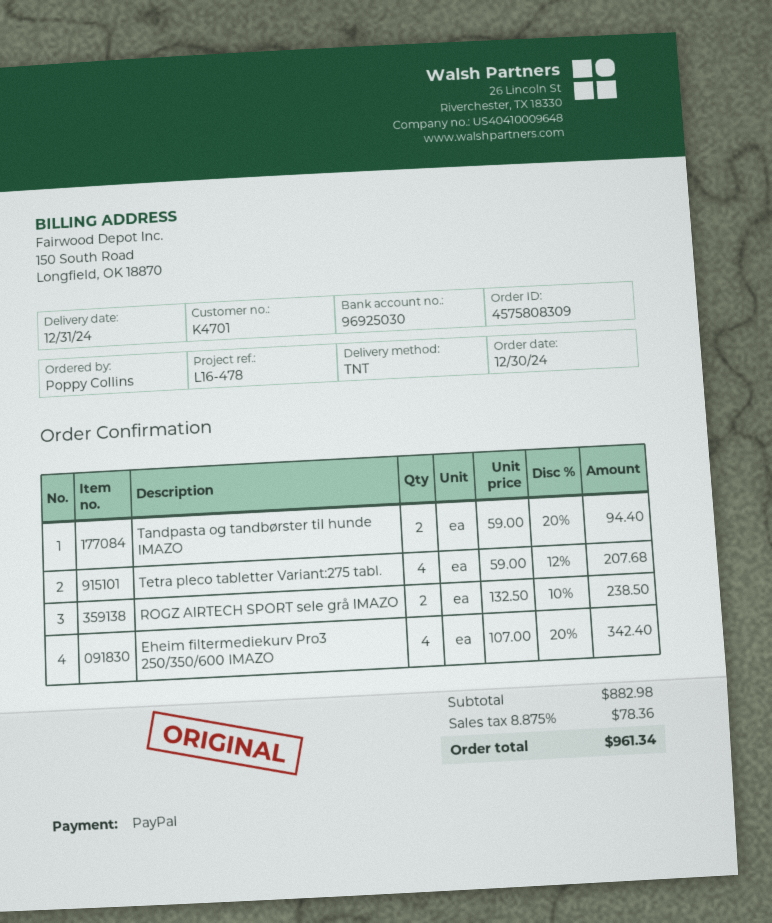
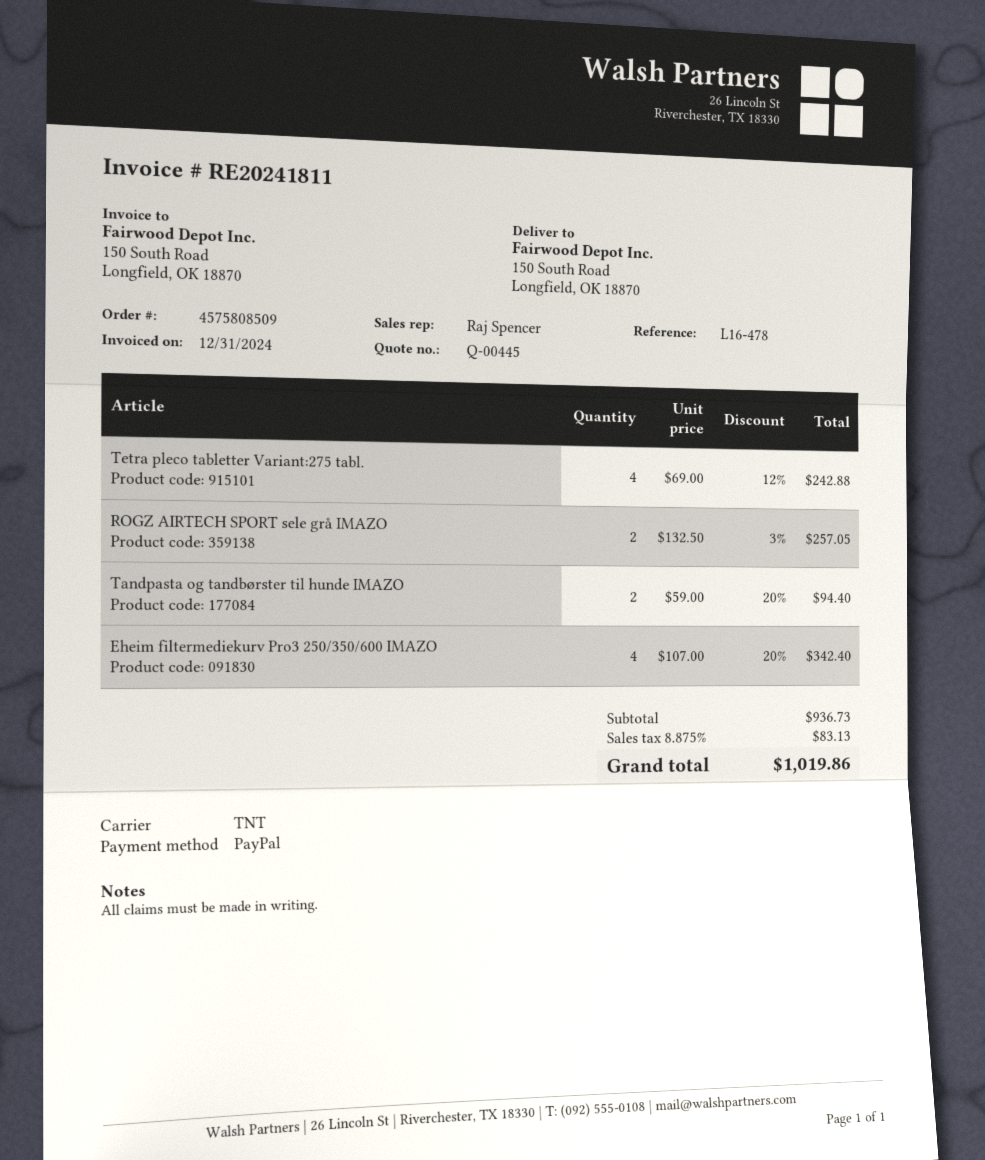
order number: 4575808309 -> 4575808509
Tetra pleco tabletter Variant:275 tabl.: 4 x 59.00 - 12% = 207.68 -> 4 x 69.00 - 12% = 242.88
ROGZ AIRTECH SPORT sele grå IMAZO: 2 x 132.50 - 10% = 238.50 -> 2 x 132.50 - 3% = 257.05
subtotal: 882.98 -> 936.73
tax: 8.875% = 78.36 -> 8.875% = 83.13
total: 961.34 -> 1019.86

